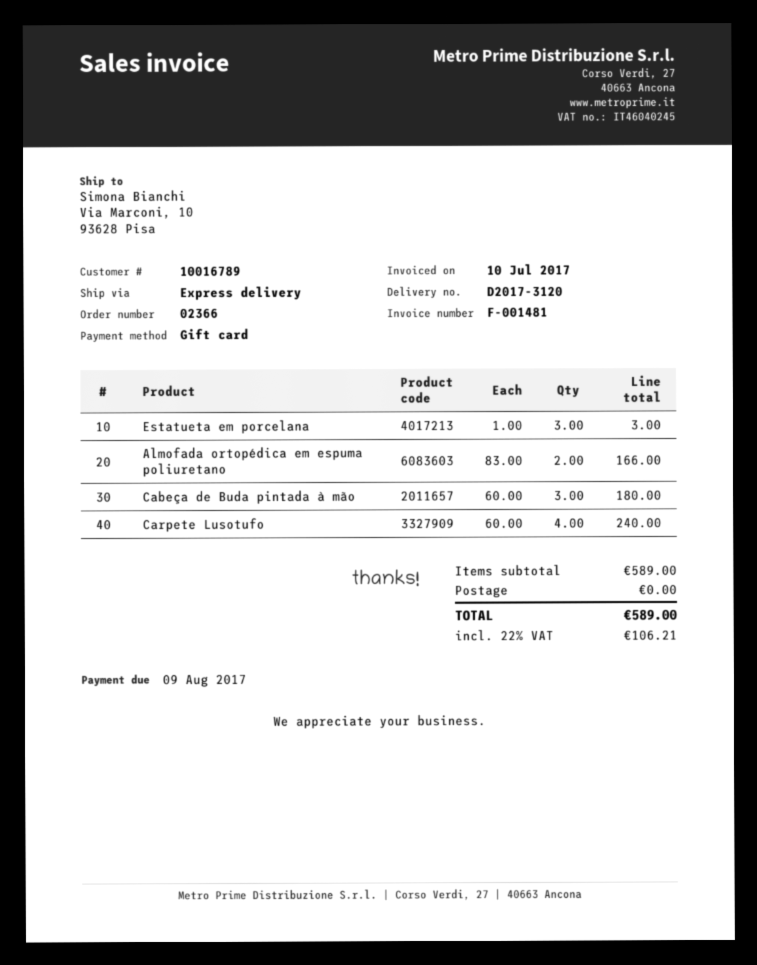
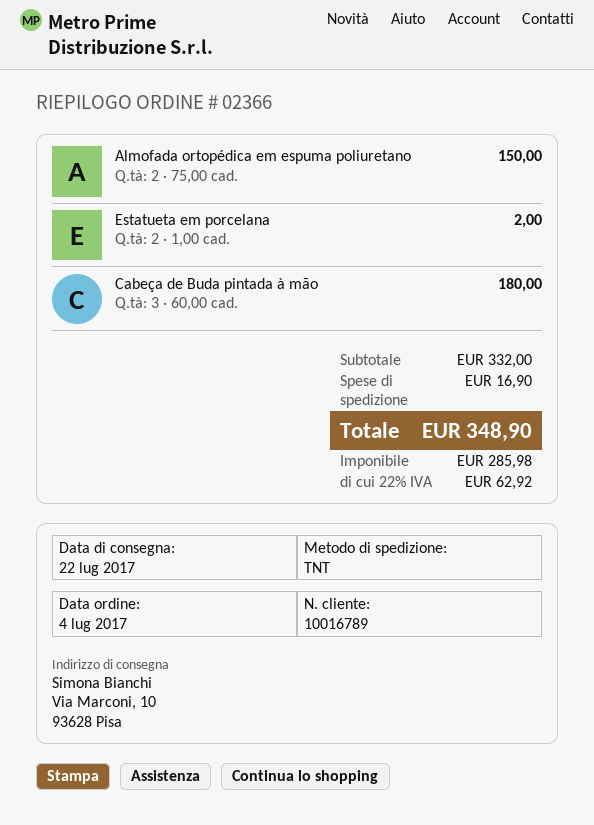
shipping method: express -> TNT
Estatueta em porcelana: 3 x 1.00 = 3.00 -> 2 x 1.00 = 2.00
Almofada ortopédica em espuma poliuretano: 2 x 83.00 = 166.00 -> 2 x 75.00 = 150.00
Carpete Lusotufo: 4 x 60.00 = 240.00 -> none
subtotal: 589.00 -> 332.00
shipping: 0.00 -> 16.90
tax: 22% = 106.21 -> 22% = 62.92
total: 589.00 -> 348.90

